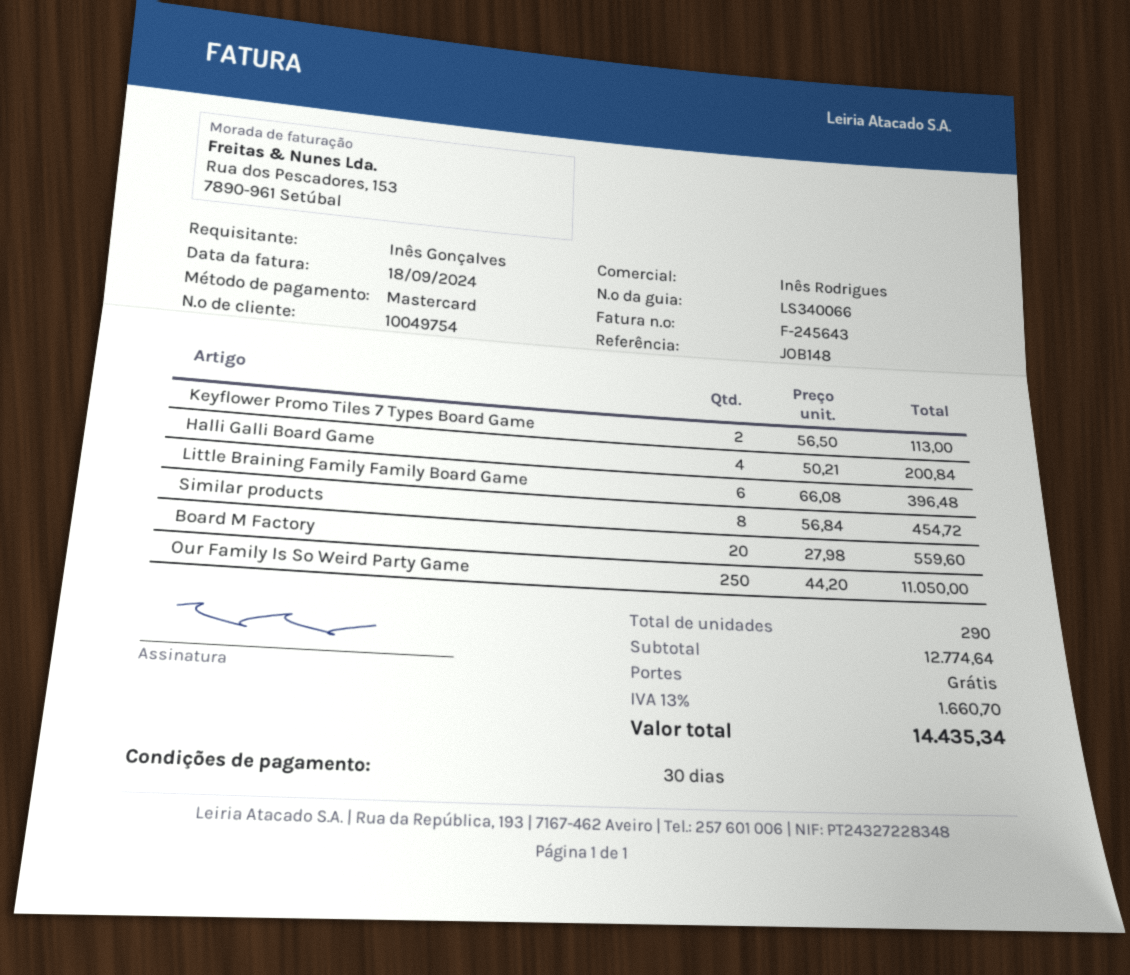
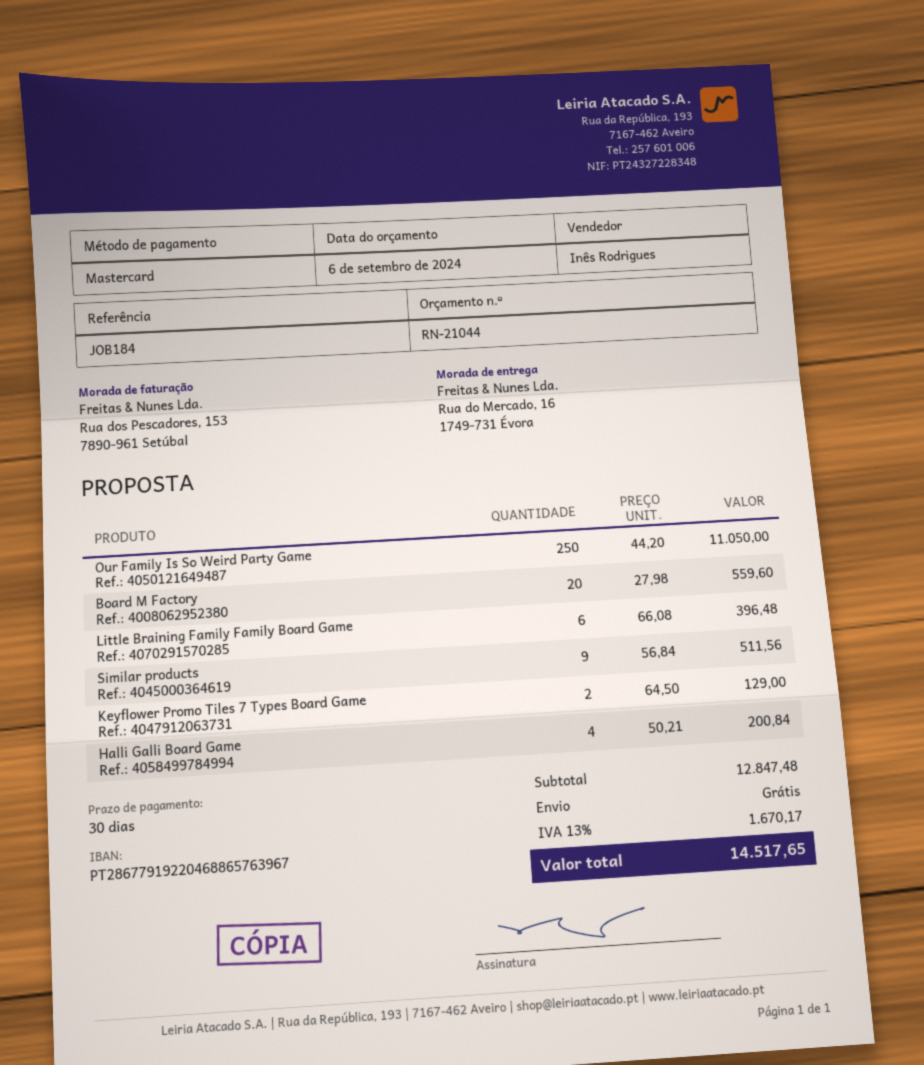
reference: JOB148 -> JOB184
Keyflower Promo Tiles 7 Types Board Game: 2 x 56.50 = 113.00 -> 2 x 64.50 = 129.00
Similar products: 8 x 56.84 = 454.72 -> 9 x 56.84 = 511.56
subtotal: 12774.64 -> 12847.48
tax: 13% = 1660.70 -> 13% = 1670.17
total: 14435.34 -> 14517.65

